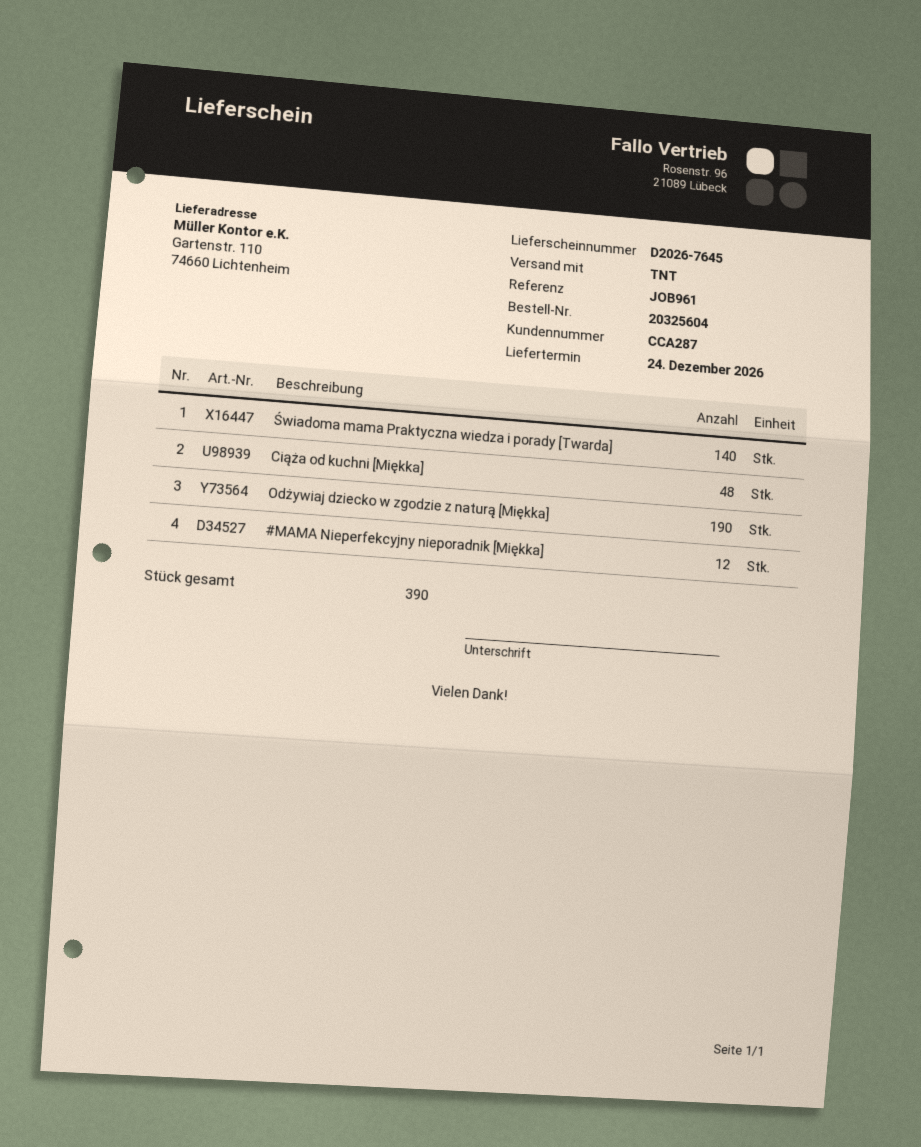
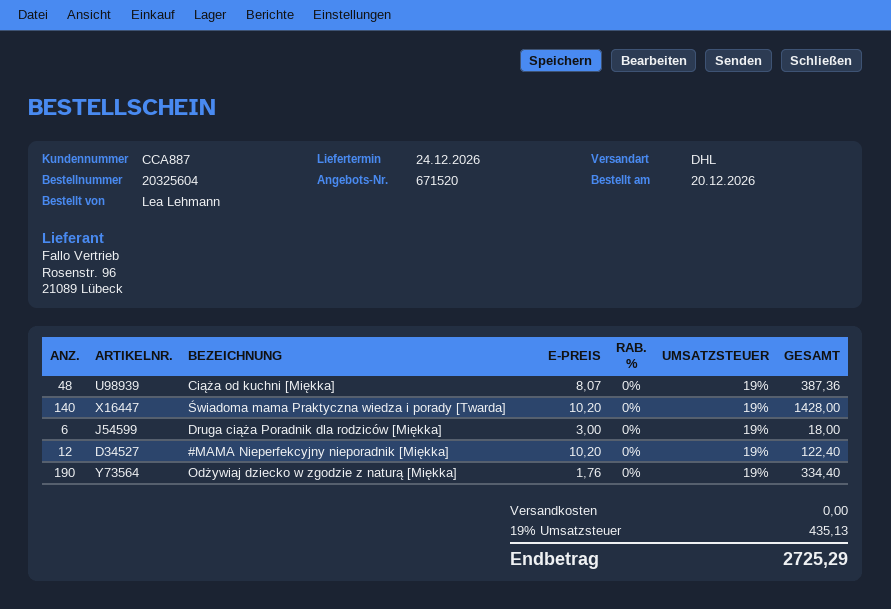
customer number: CCA287 -> CCA887
shipping method: TNT -> DHL
Druga ciąża Poradnik dla rodziców [Miękka]: none -> 6

